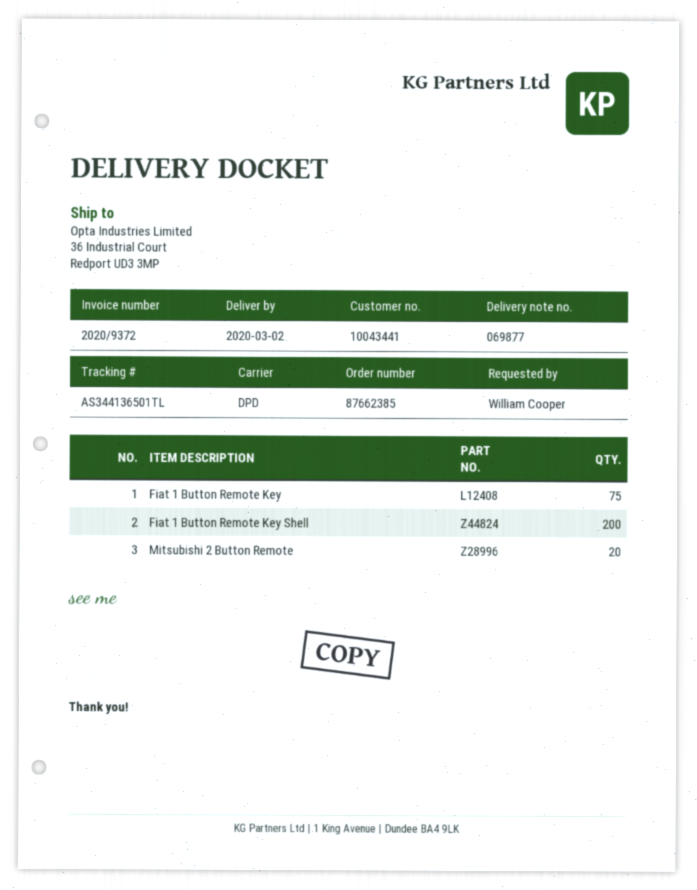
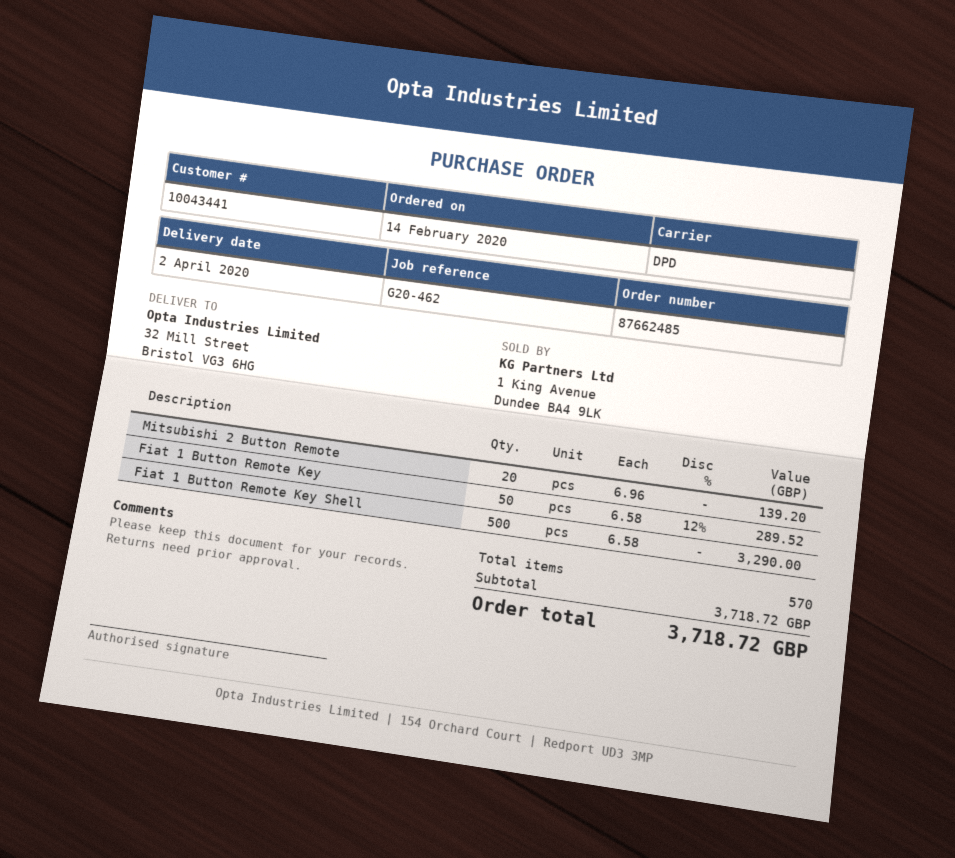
order number: 87662385 -> 87662485
delivery date: 2020-03-02 -> 2020-04-02
ship to: 36 Industrial Court, Redport UD3 3MP -> 32 Mill Street, Bristol VG3 6HG
Fiat 1 Button Remote Key: 75 -> 50
Fiat 1 Button Remote Key Shell: 200 -> 500

